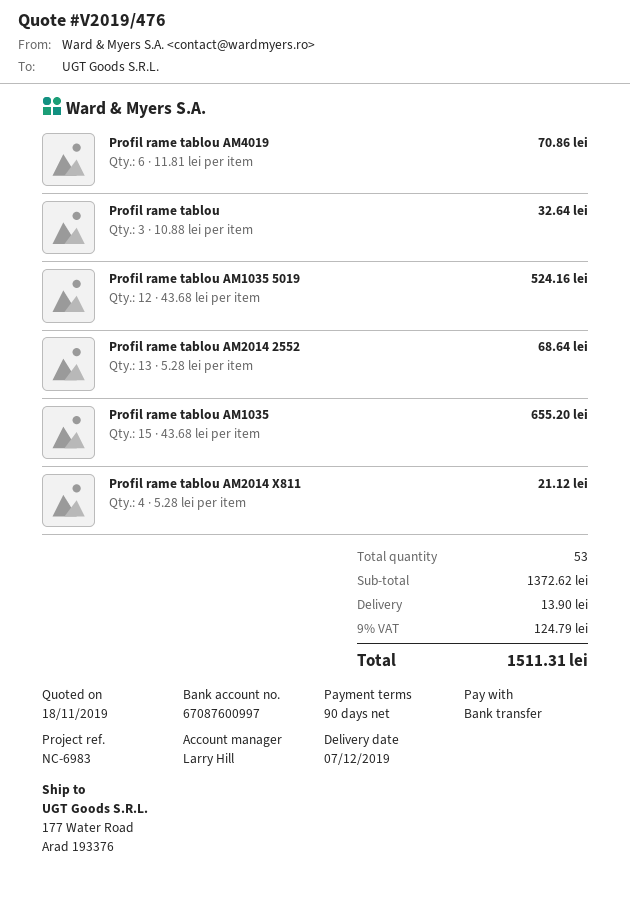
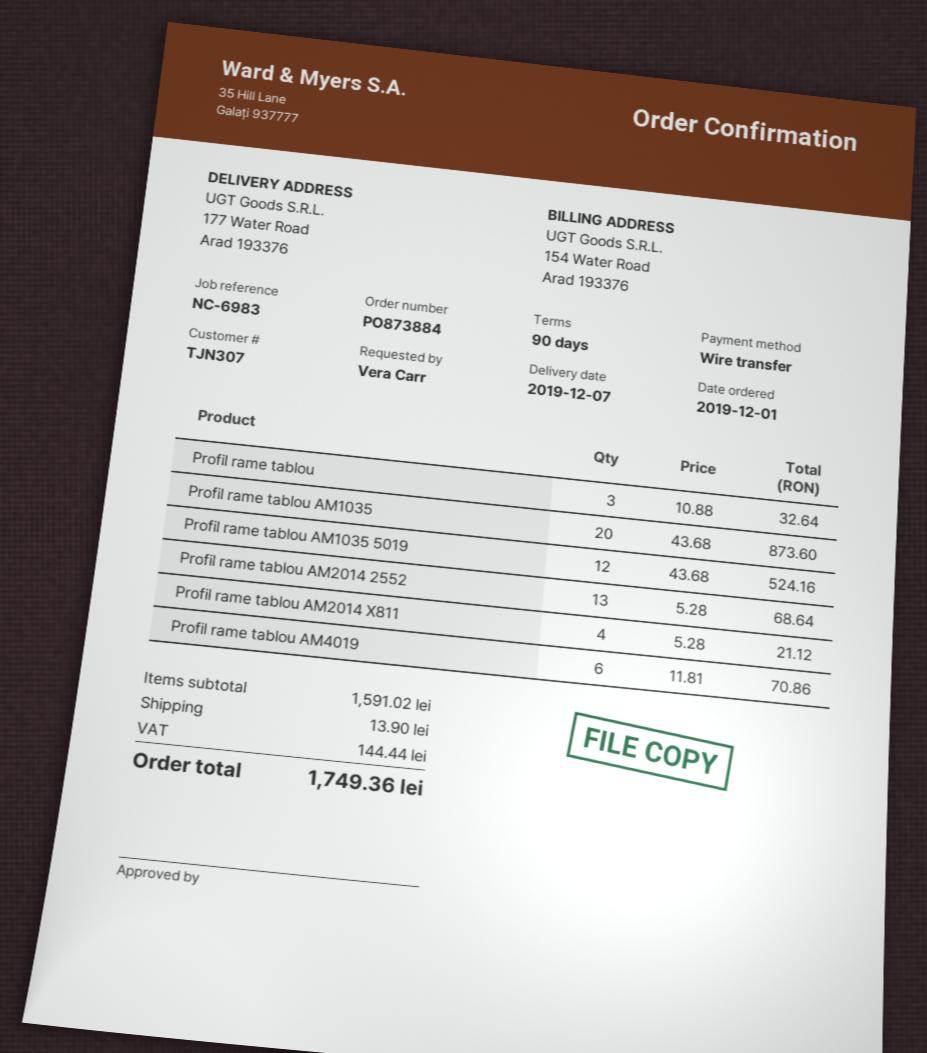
Profil rame tablou AM1035: 15 x 43.68 = 655.20 -> 20 x 43.68 = 873.60
subtotal: 1372.62 -> 1591.02
tax: 124.79 -> 144.44
total: 1511.31 -> 1749.36

